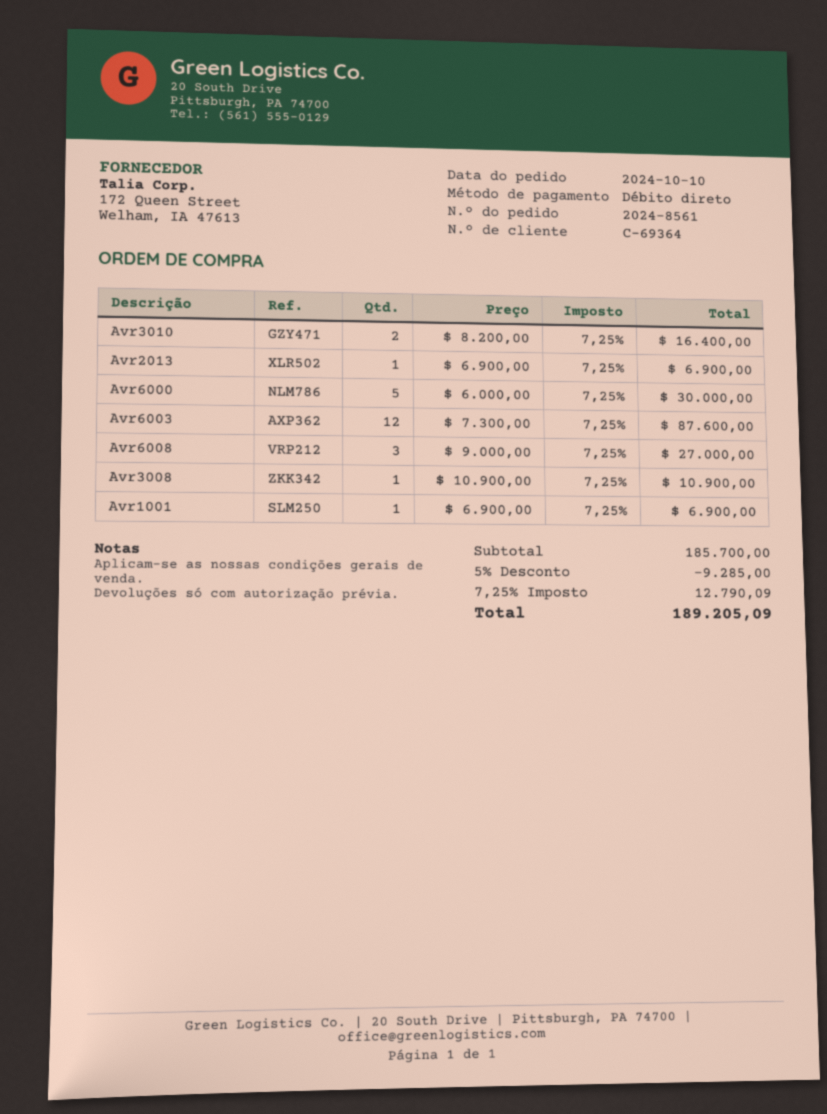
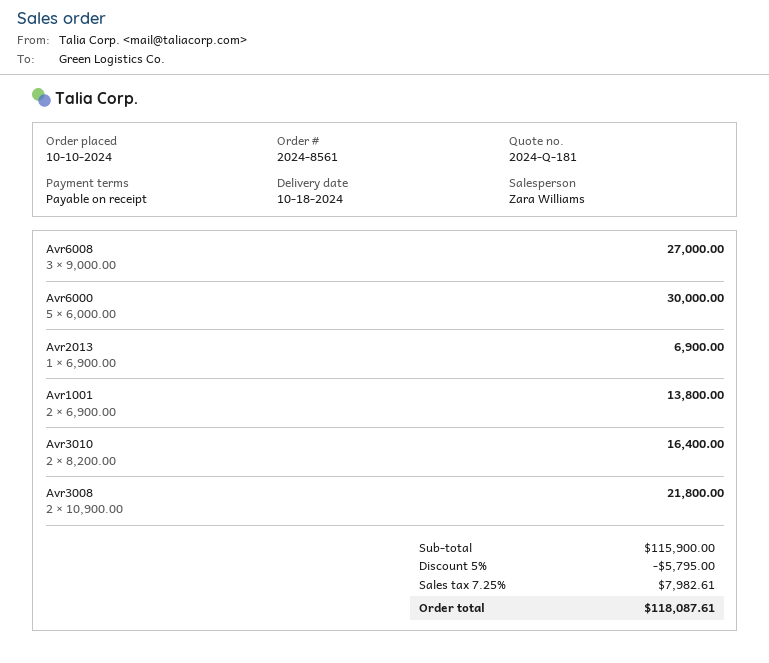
Avr6003: 12 x 7300.00 = 87600.00 -> none
Avr3008: 1 x 10900.00 = 10900.00 -> 2 x 10900.00 = 21800.00
Avr1001: 1 x 6900.00 = 6900.00 -> 2 x 6900.00 = 13800.00
subtotal: 185700.00 -> 115900.00
discount: 5% = 9285.00 -> 5% = 5795.00
tax: 7.25% = 12790.09 -> 7.25% = 7982.61
total: 189205.09 -> 118087.61

